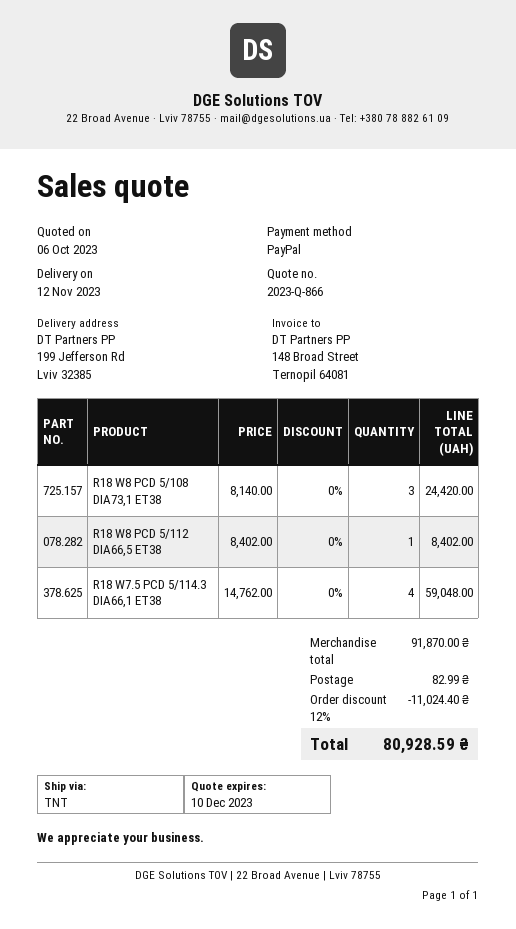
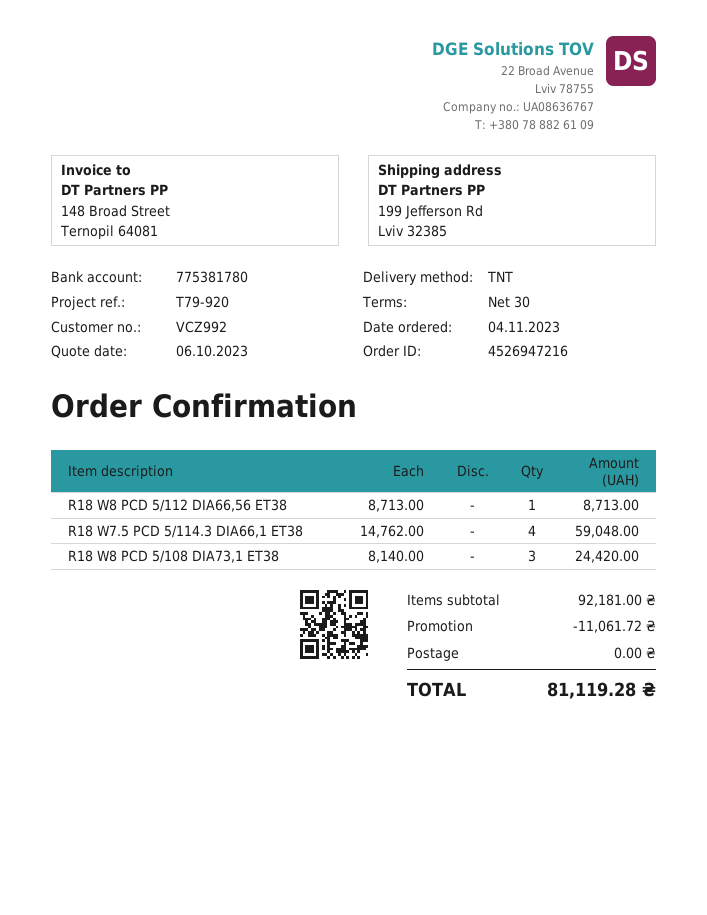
R18 W8 PCD 5/112 DIA66,5 ET38: 1 x 8402.00 = 8402.00 -> none
R18 W8 PCD 5/112 DIA66,56 ET38: none -> 1 x 8713.00 = 8713.00
subtotal: 91870.00 -> 92181.00
discount: 11024.40 -> 11061.72
shipping: 82.99 -> 0.00
total: 80928.59 -> 81119.28

